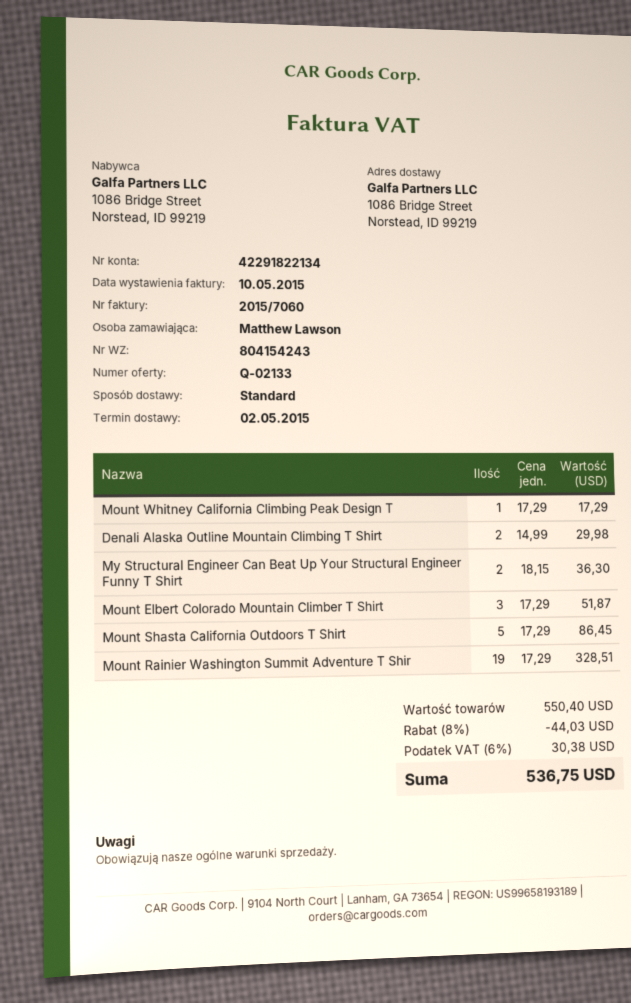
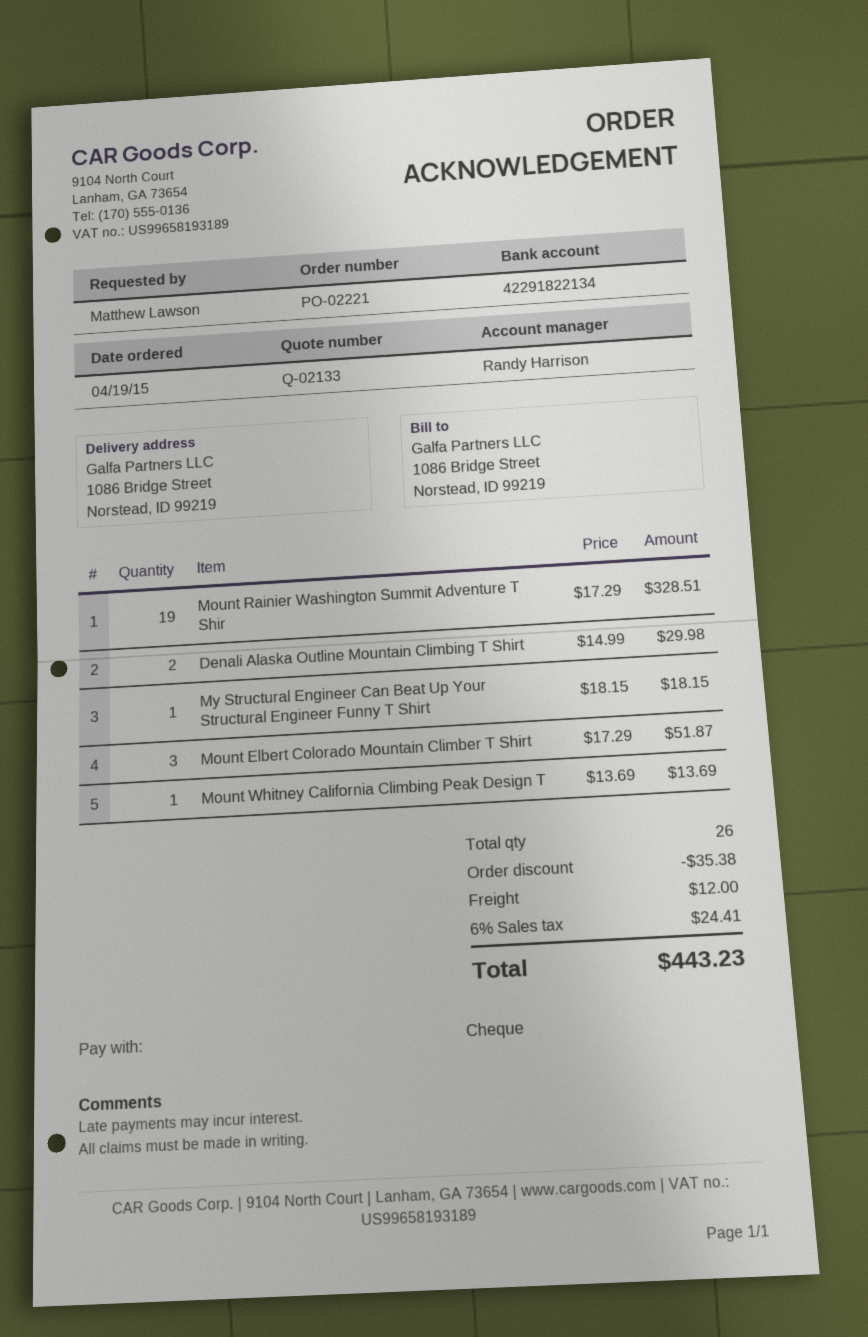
Mount Whitney California Climbing Peak Design T: 1 x 17.29 = 17.29 -> 1 x 13.69 = 13.69
My Structural Engineer Can Beat Up Your Structural Engineer Funny T Shirt: 2 x 18.15 = 36.30 -> 1 x 18.15 = 18.15
Mount Shasta California Outdoors T Shirt: 5 x 17.29 = 86.45 -> none
discount: 44.03 -> 35.38
shipping: none -> 12.00
tax: 6% = 30.38 -> 6% = 24.41
total: 536.75 -> 443.23

